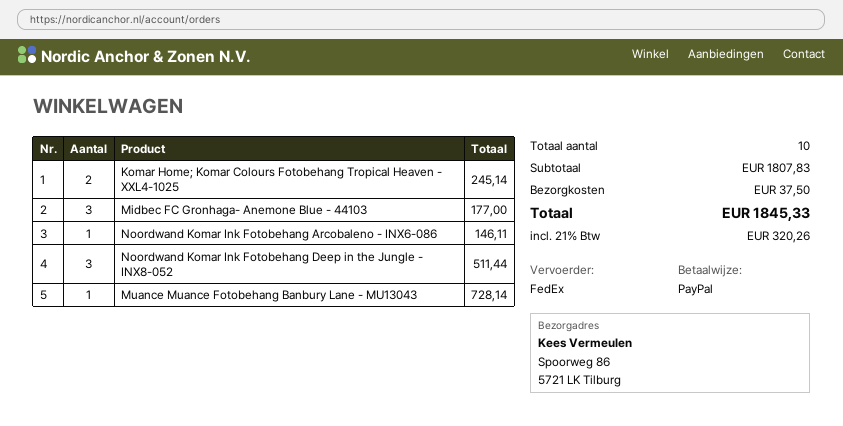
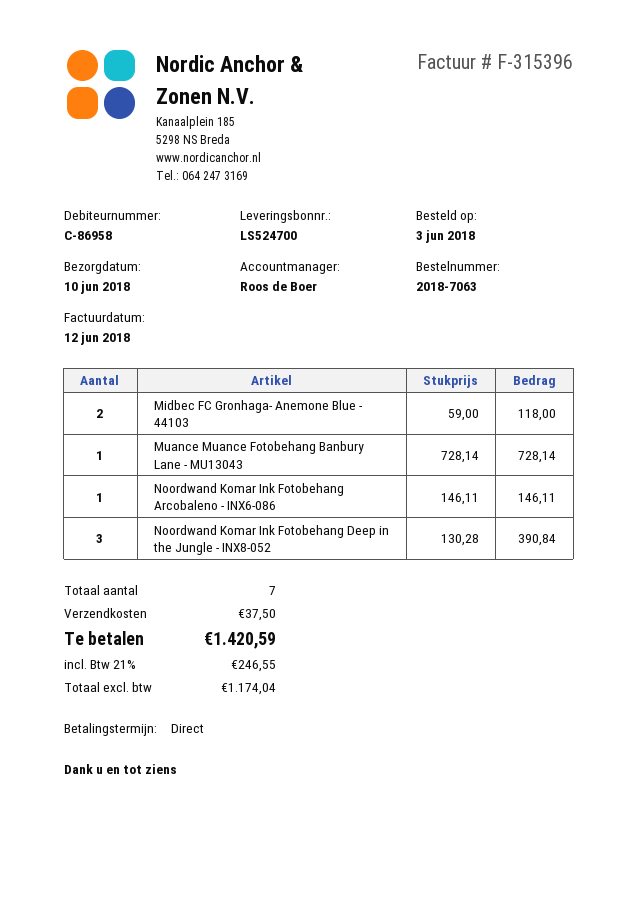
Komar Home; Komar Colours Fotobehang Tropical Heaven - XXL4-1025: 2 for 245.14 -> none
Midbec FC Gronhaga- Anemone Blue - 44103: 3 for 177.00 -> 2 for 118.00
Noordwand Komar Ink Fotobehang Deep in the Jungle - INX8-052: 3 for 511.44 -> 3 for 390.84
total quantity: 10 -> 7
tax: 21% = 320.26 -> 21% = 246.55
total: 1845.33 -> 1420.59

